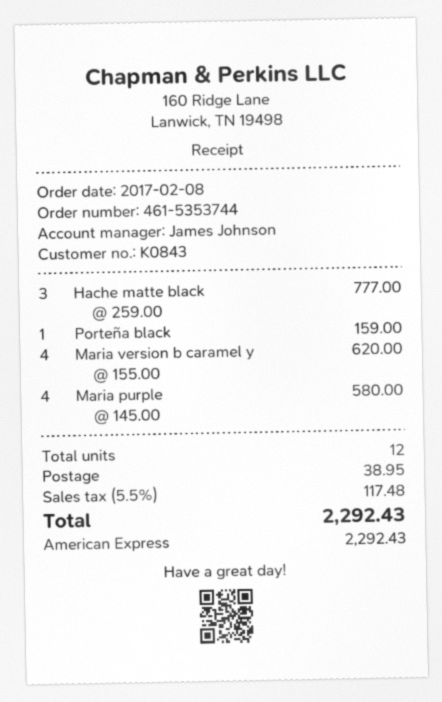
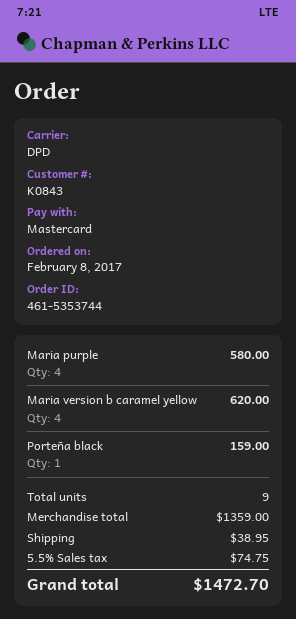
payment method: American Express -> Mastercard
Hache matte black: 3 for 777.00 -> none
total quantity: 12 -> 9
tax: 5.5% = 117.48 -> 5.5% = 74.75
total: 2292.43 -> 1472.70

